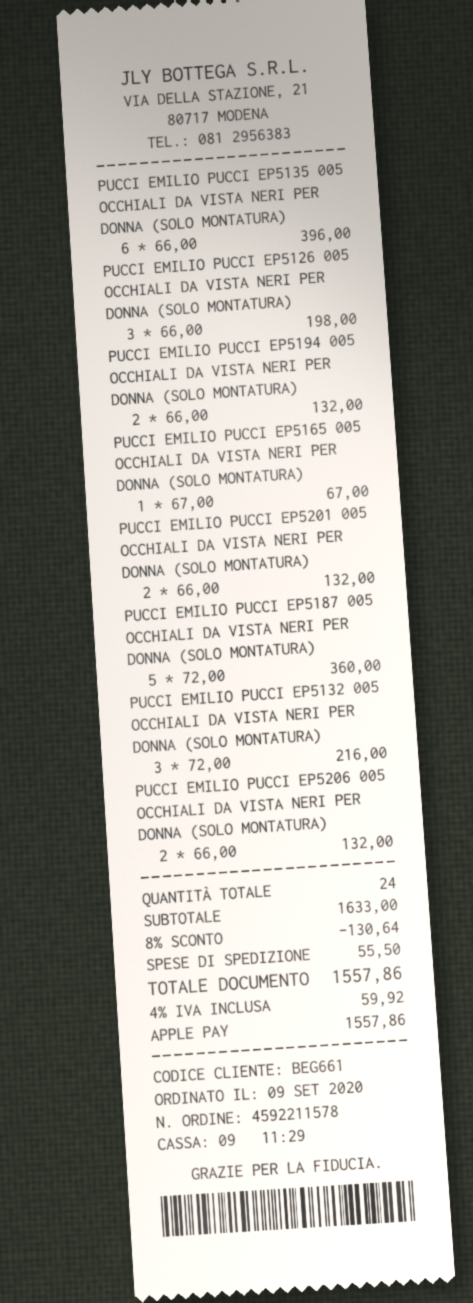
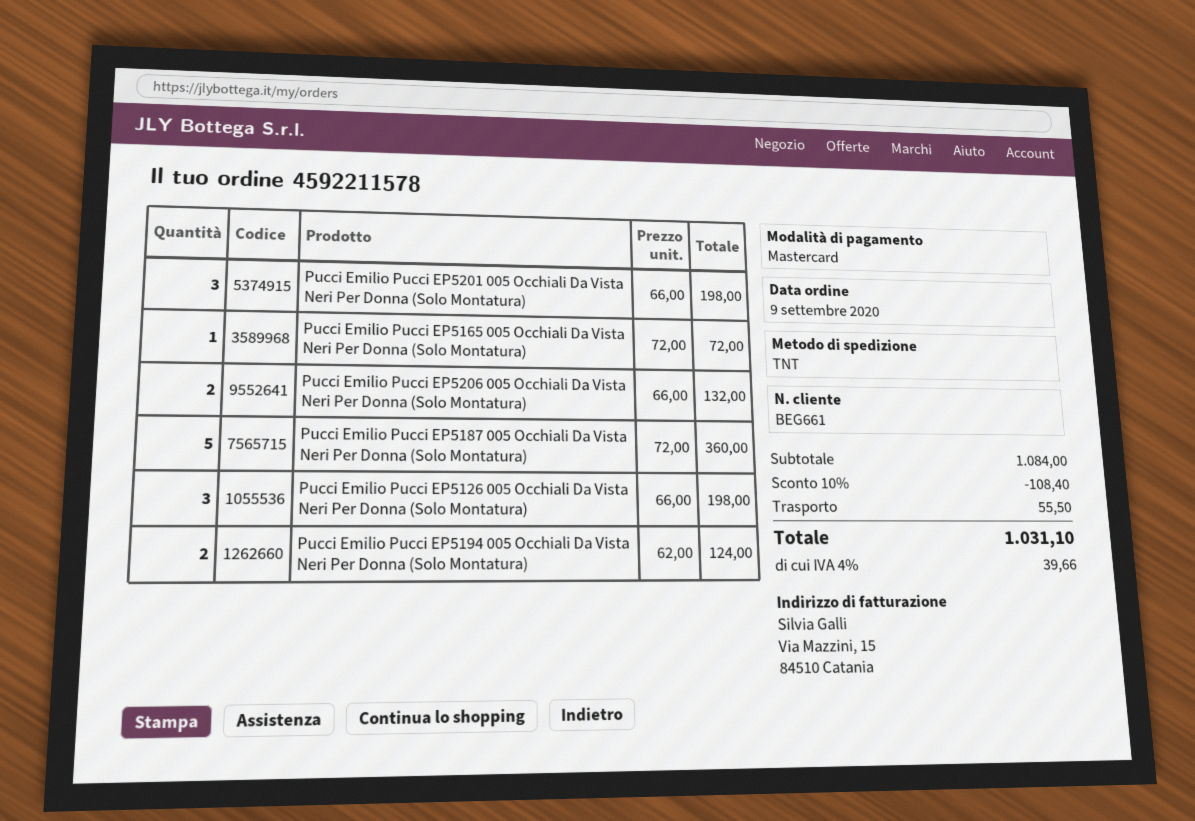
payment method: Apple Pay -> Mastercard
PUCCI EMILIO PUCCI EP5135 005 OCCHIALI DA VISTA NERI PER DONNA (SOLO MONTATURA): 6 x 66.00 = 396.00 -> none
PUCCI EMILIO PUCCI EP5194 005 OCCHIALI DA VISTA NERI PER DONNA (SOLO MONTATURA): 2 x 66.00 = 132.00 -> 2 x 62.00 = 124.00
PUCCI EMILIO PUCCI EP5165 005 OCCHIALI DA VISTA NERI PER DONNA (SOLO MONTATURA): 1 x 67.00 = 67.00 -> 1 x 72.00 = 72.00
PUCCI EMILIO PUCCI EP5201 005 OCCHIALI DA VISTA NERI PER DONNA (SOLO MONTATURA): 2 x 66.00 = 132.00 -> 3 x 66.00 = 198.00
PUCCI EMILIO PUCCI EP5132 005 OCCHIALI DA VISTA NERI PER DONNA (SOLO MONTATURA): 3 x 72.00 = 216.00 -> none
subtotal: 1633.00 -> 1084.00
discount: 8% = 130.64 -> 10% = 108.40
tax: 4% = 59.92 -> 4% = 39.66
total: 1557.86 -> 1031.10

